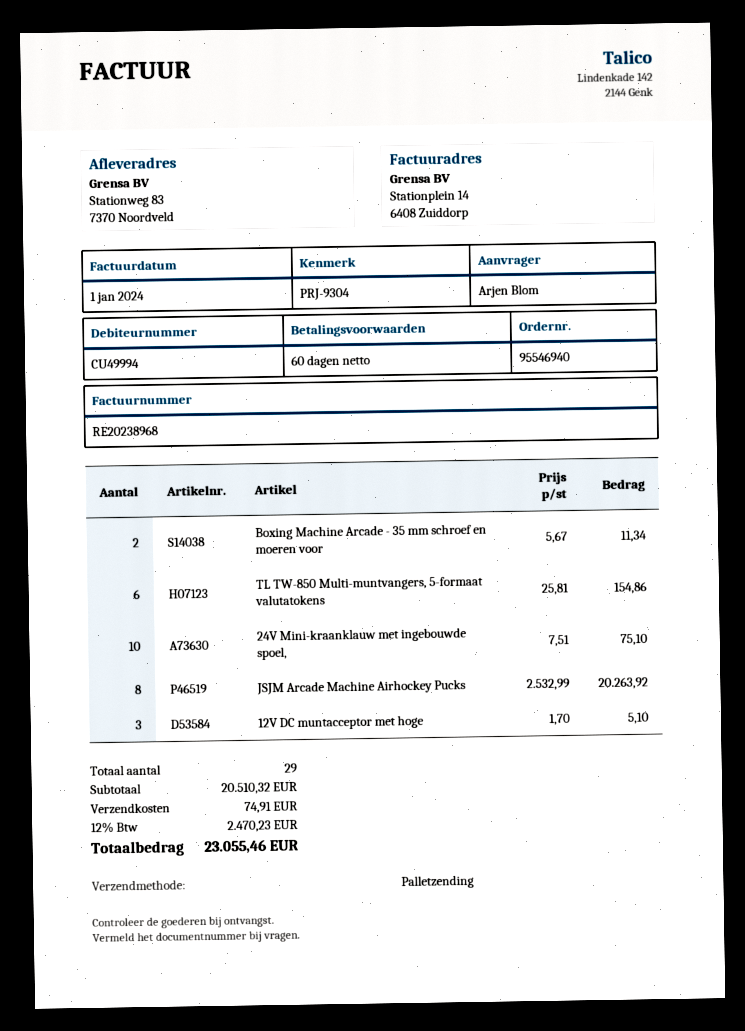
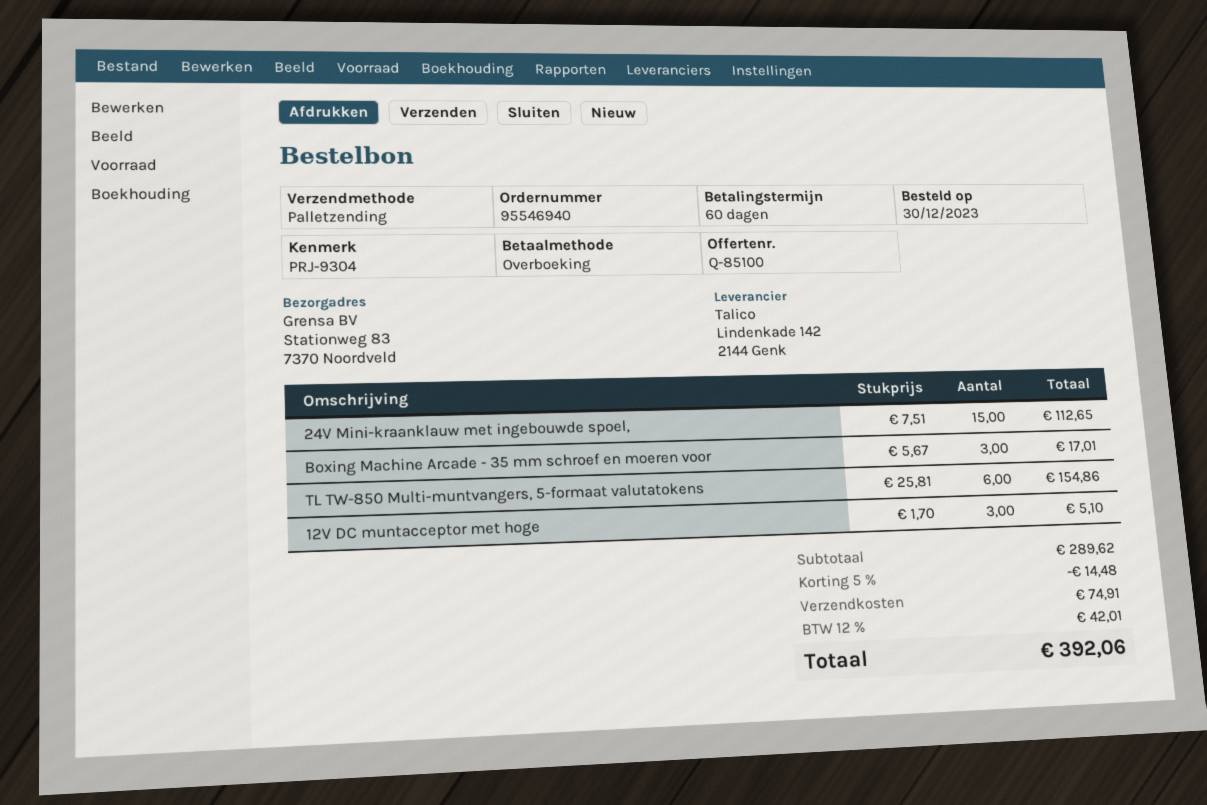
Boxing Machine Arcade - 35 mm schroef en moeren voor: 2 x 5.67 = 11.34 -> 3 x 5.67 = 17.01
24V Mini-kraanklauw met ingebouwde spoel,: 10 x 7.51 = 75.10 -> 15 x 7.51 = 112.65
JSJM Arcade Machine Airhockey Pucks: 8 x 2532.99 = 20263.92 -> none
subtotal: 20510.32 -> 289.62
discount: none -> 5% = 14.48
tax: 12% = 2470.23 -> 12% = 42.01
total: 23055.46 -> 392.06

